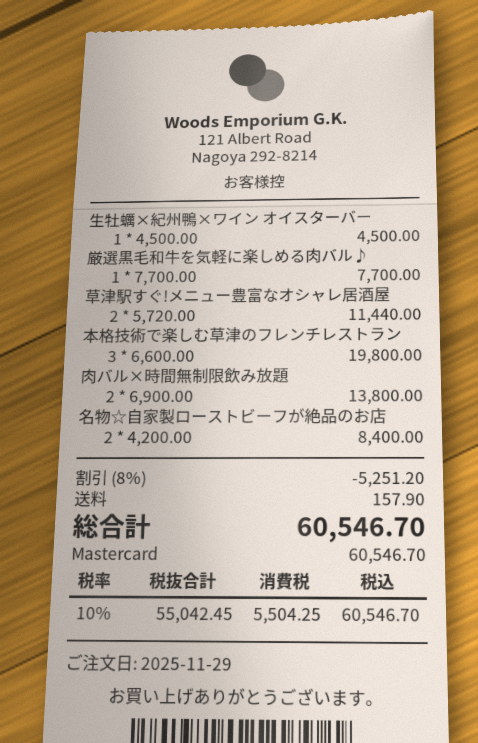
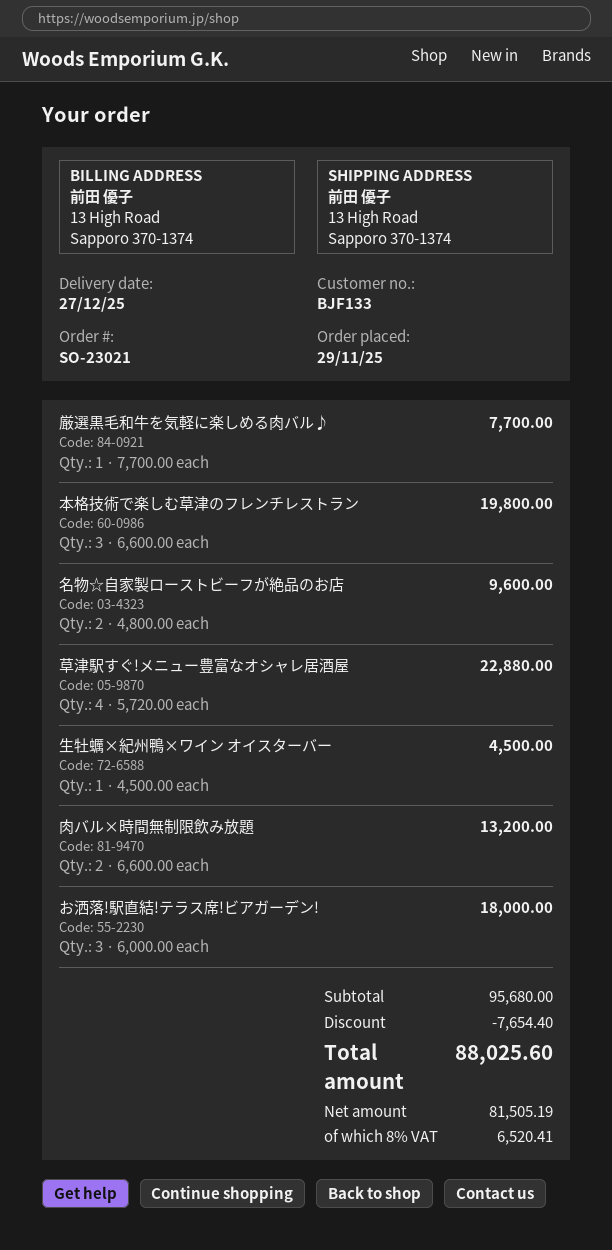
草津駅すぐ!メニュー豊富なオシャレ居酒屋: 2 x 5720.00 = 11440.00 -> 4 x 5720.00 = 22880.00
肉バル×時間無制限飲み放題: 2 x 6900.00 = 13800.00 -> 2 x 6600.00 = 13200.00
名物☆自家製ローストビーフが絶品のお店: 2 x 4200.00 = 8400.00 -> 2 x 4800.00 = 9600.00
お洒落!駅直結!テラス席!ビアガーデン!: none -> 3 x 6000.00 = 18000.00
discount: 5251.20 -> 7654.40
shipping: 157.90 -> none
net: 55042.45 -> 81505.19
tax: 10% = 5504.25 -> 8% = 6520.41
total: 60546.70 -> 88025.60

